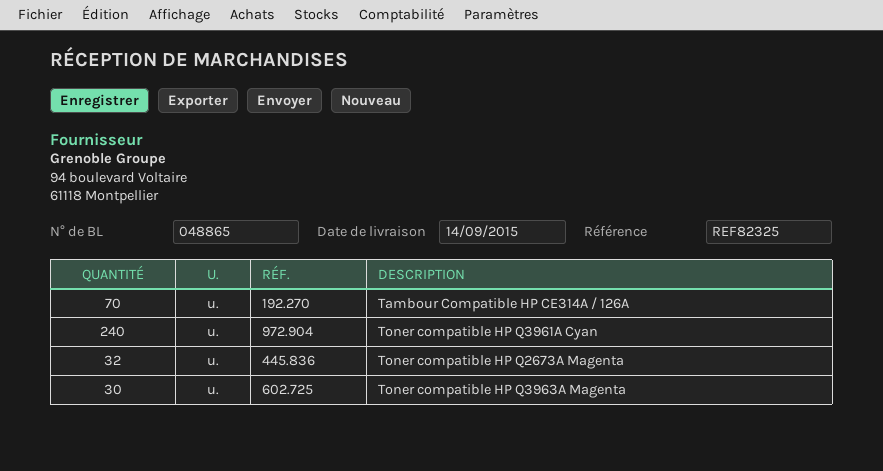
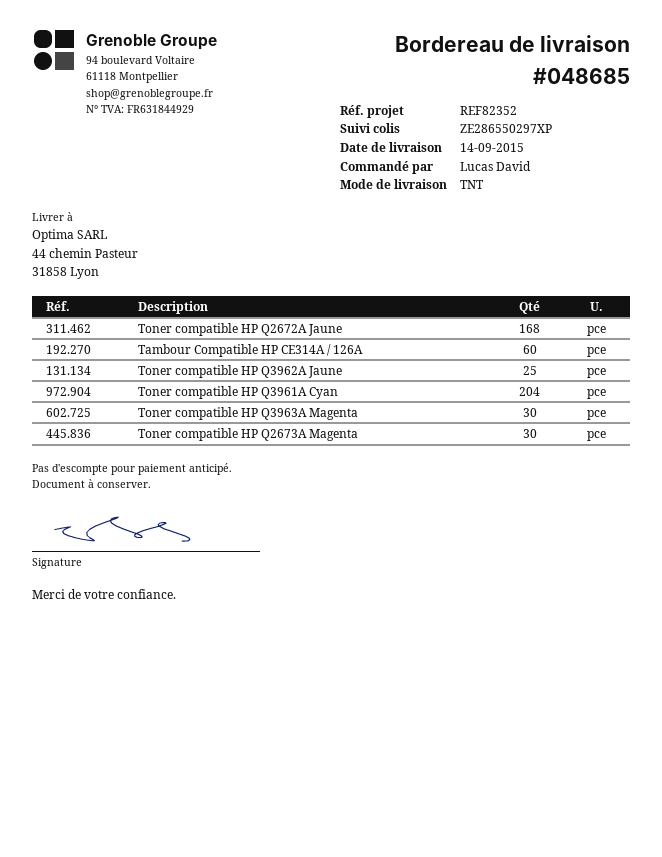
delivery note number: 048865 -> 048685
reference: REF82325 -> REF82352
Tambour Compatible HP CE314A / 126A: 70 -> 60
Toner compatible HP Q3961A Cyan: 240 -> 204
Toner compatible HP Q2673A Magenta: 32 -> 30
Toner compatible HP Q2672A Jaune: none -> 168
Toner compatible HP Q3962A Jaune: none -> 25

